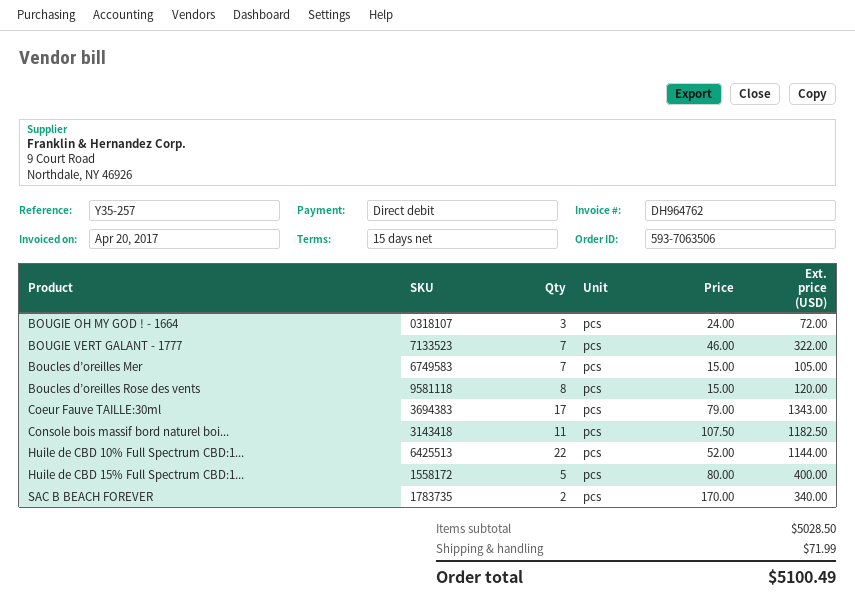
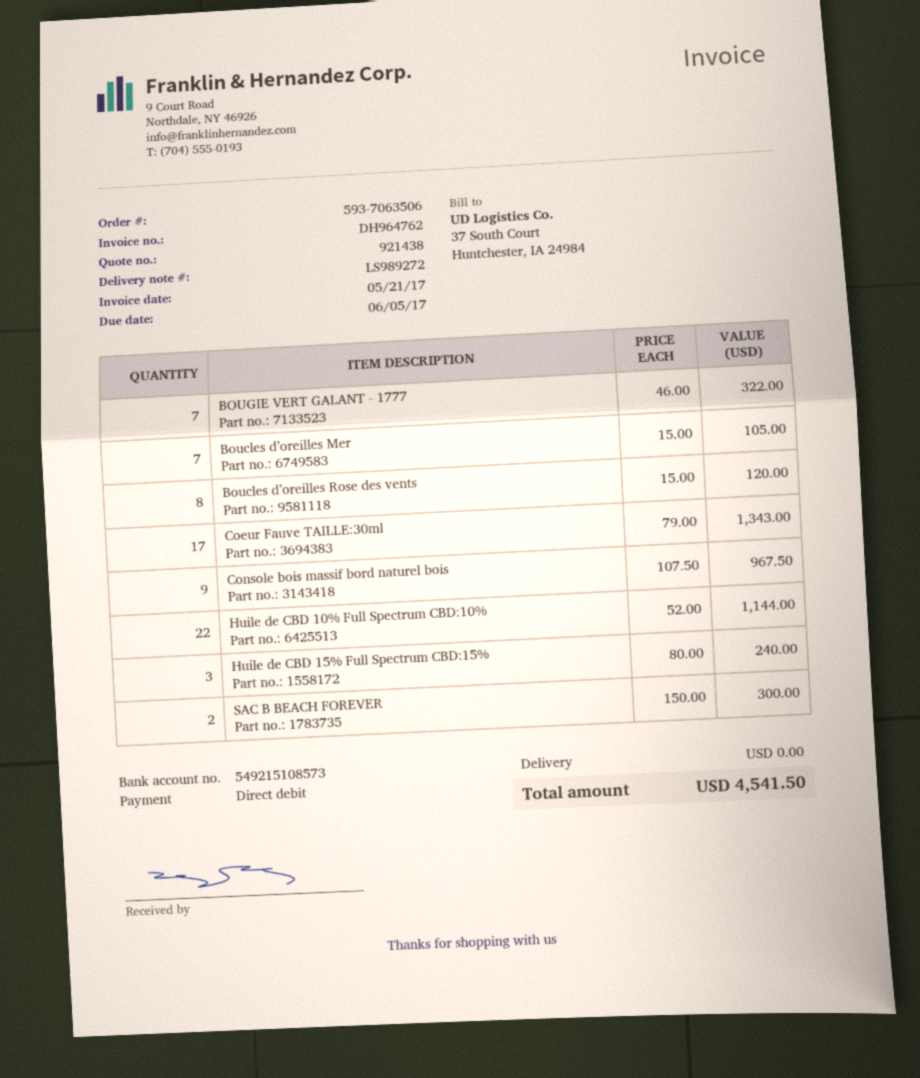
invoice date: 2017-04-20 -> 2017-05-21
BOUGIE OH MY GOD ! - 1664: 3 x 24.00 = 72.00 -> none
Console bois massif bord naturel boi...: 11 x 107.50 = 1182.50 -> 9 x 107.50 = 967.50
Huile de CBD 15% Full Spectrum CBD:1...: 5 x 80.00 = 400.00 -> 3 x 80.00 = 240.00
SAC B BEACH FOREVER: 2 x 170.00 = 340.00 -> 2 x 150.00 = 300.00
shipping: 71.99 -> 0.00
total: 5100.49 -> 4541.50

